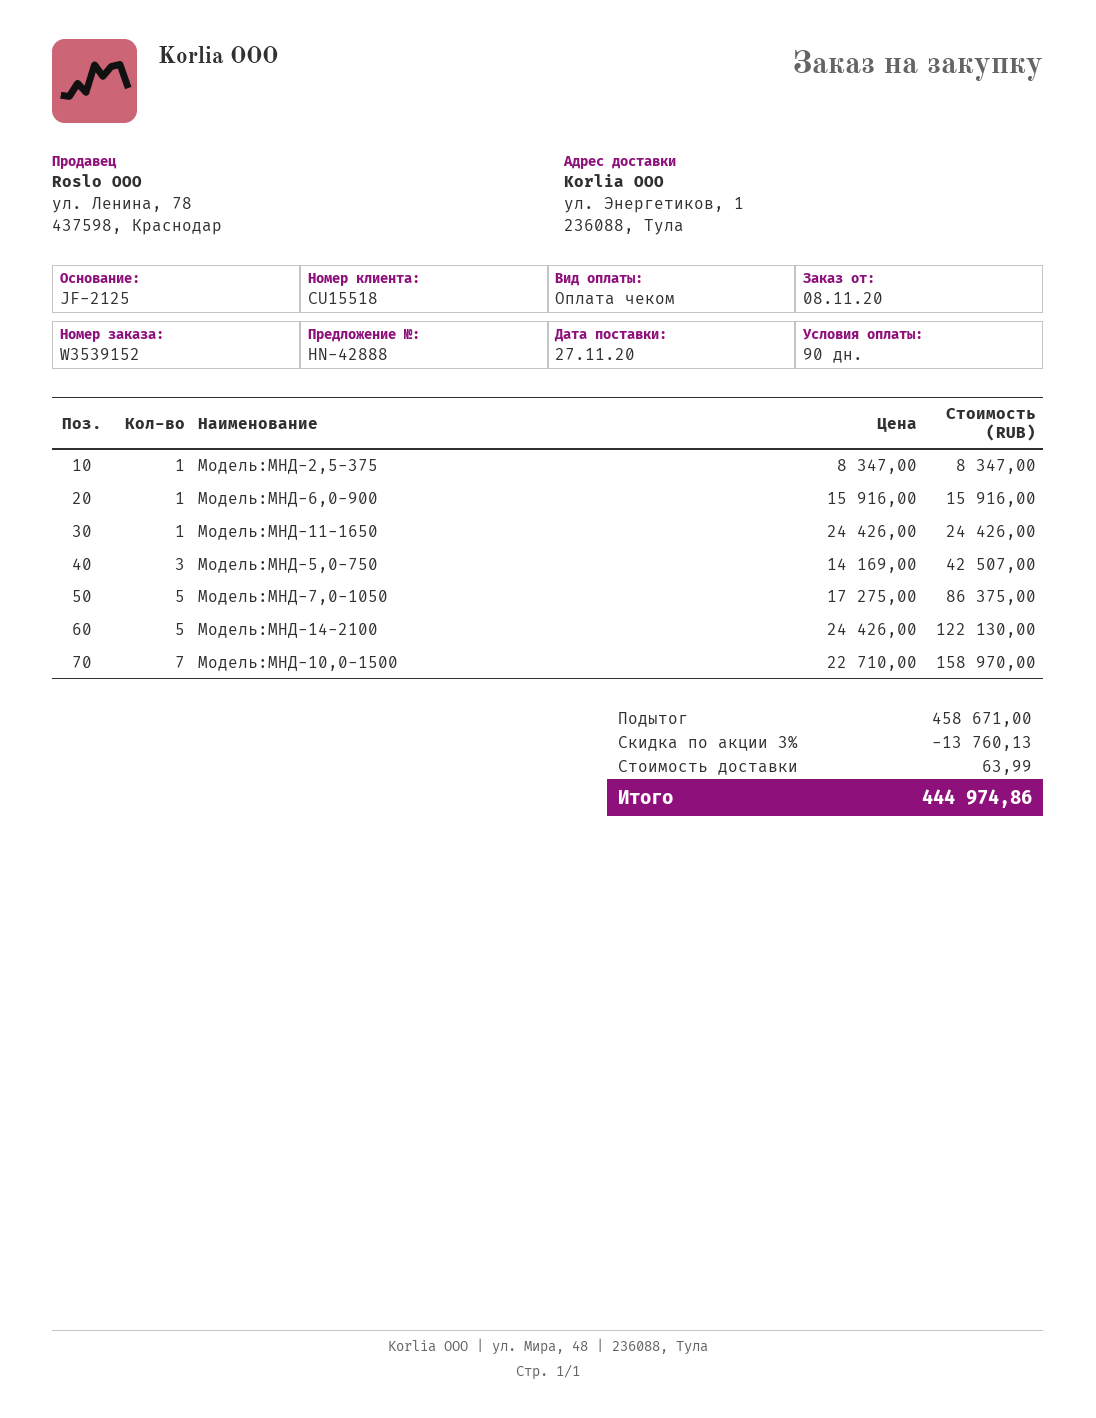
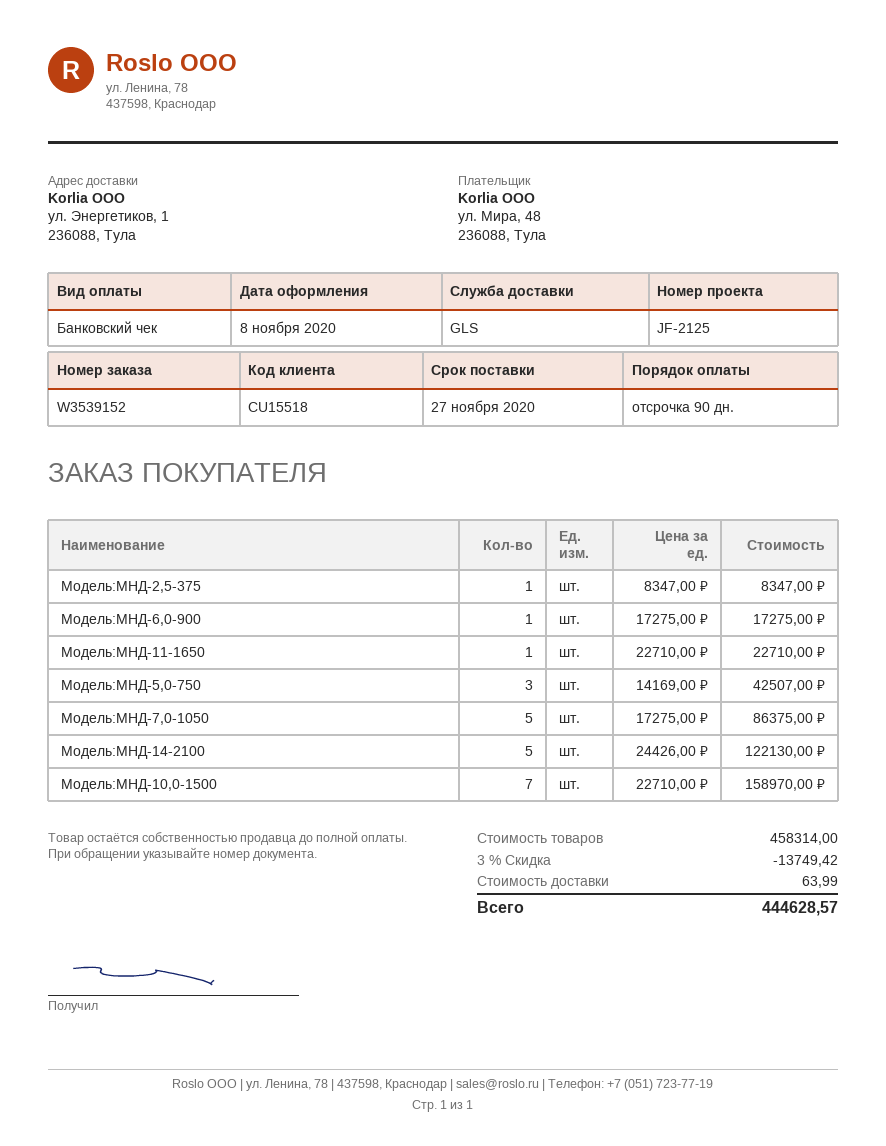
Модель:МНД-6,0-900: 1 x 15916.00 = 15916.00 -> 1 x 17275.00 = 17275.00
Модель:МНД-11-1650: 1 x 24426.00 = 24426.00 -> 1 x 22710.00 = 22710.00
subtotal: 458671.00 -> 458314.00
discount: 3% = 13760.13 -> 3% = 13749.42
total: 444974.86 -> 444628.57

